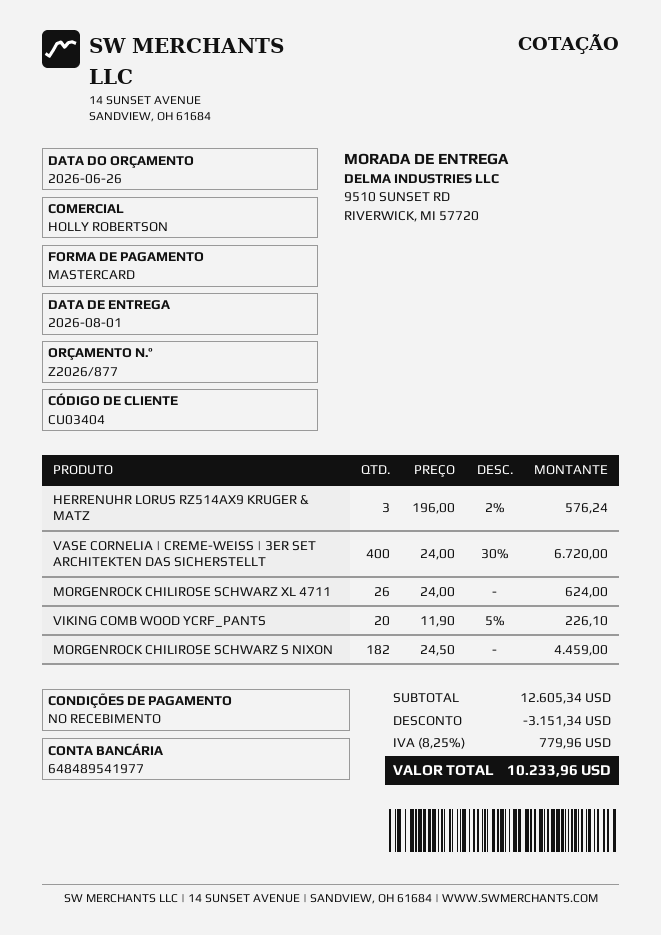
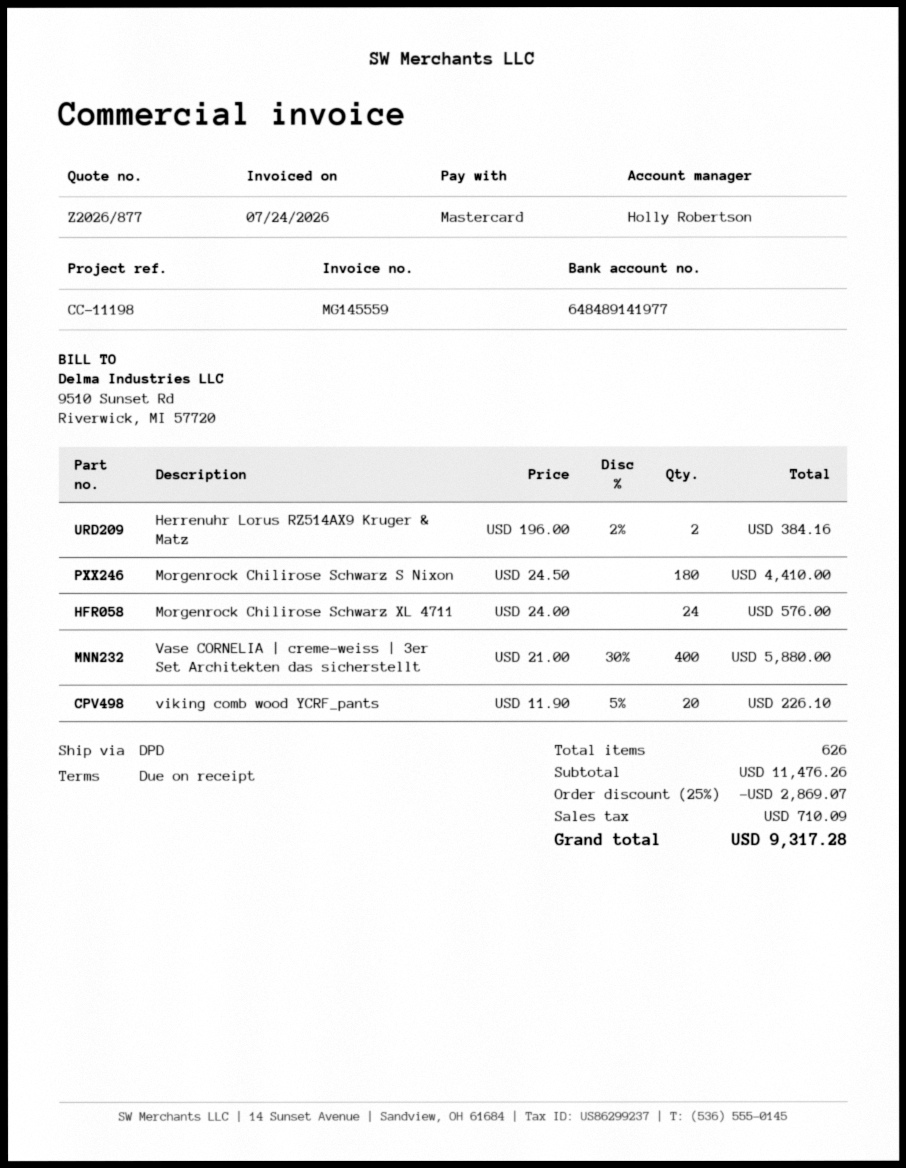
bank account: 648489541977 -> 648489141977
HERRENUHR LORUS RZ514AX9 KRUGER & MATZ: 3 x 196.00 - 2% = 576.24 -> 2 x 196.00 - 2% = 384.16
VASE CORNELIA | CREME-WEISS | 3ER SET ARCHITEKTEN DAS SICHERSTELLT: 400 x 24.00 - 30% = 6720.00 -> 400 x 21.00 - 30% = 5880.00
MORGENROCK CHILIROSE SCHWARZ XL 4711: 26 x 24.00 = 624.00 -> 24 x 24.00 = 576.00
MORGENROCK CHILIROSE SCHWARZ S NIXON: 182 x 24.50 = 4459.00 -> 180 x 24.50 = 4410.00
subtotal: 12605.34 -> 11476.26
discount: 3151.34 -> 2869.07
tax: 779.96 -> 710.09
total: 10233.96 -> 9317.28

